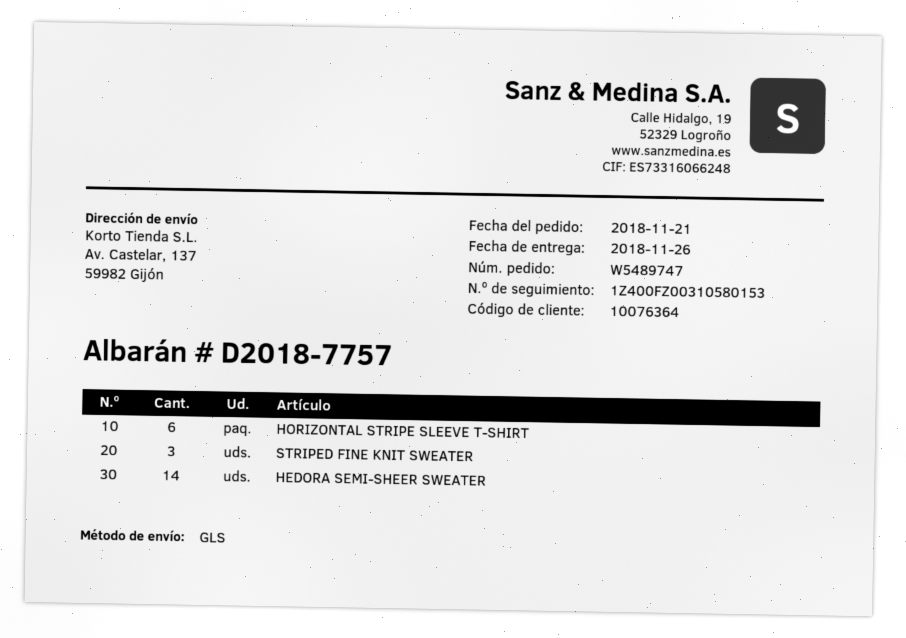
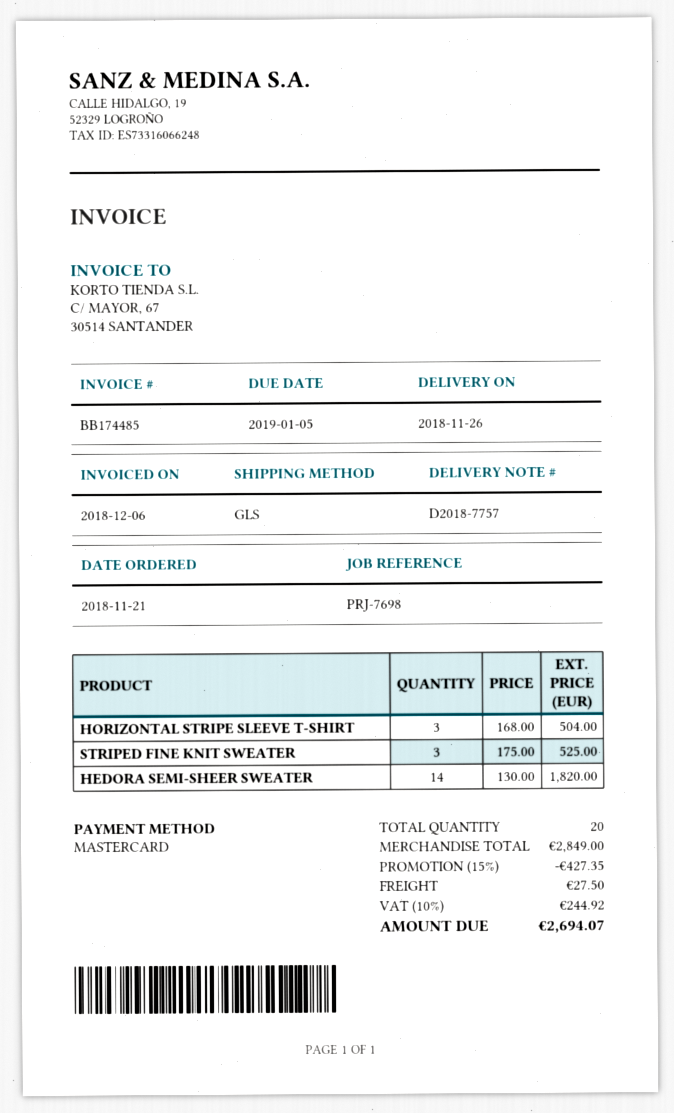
HORIZONTAL STRIPE SLEEVE T-SHIRT: 6 -> 3

